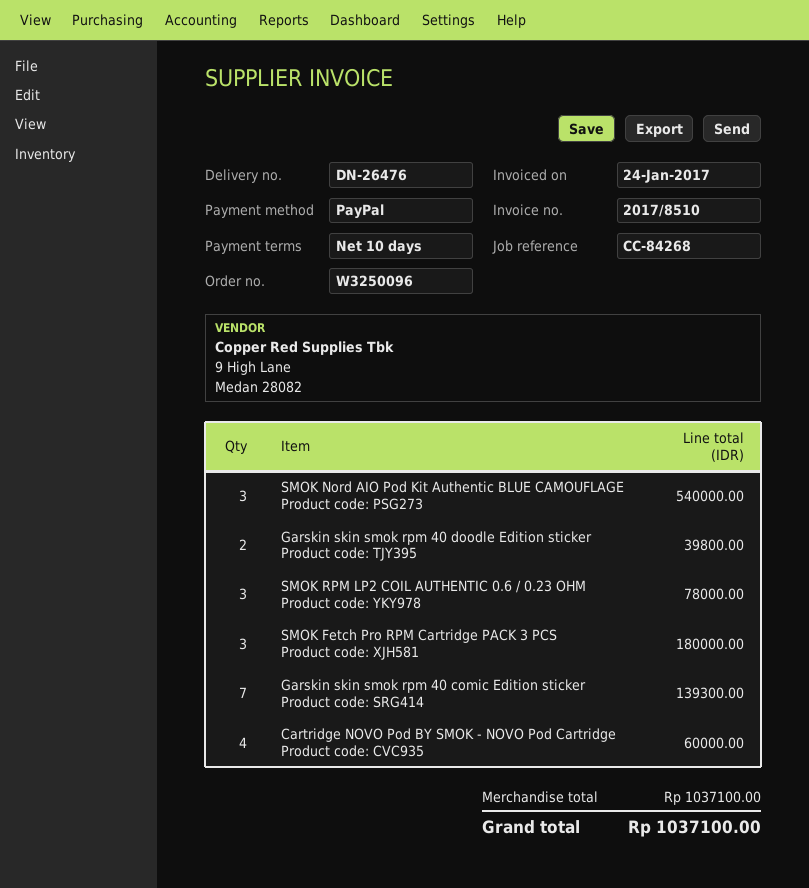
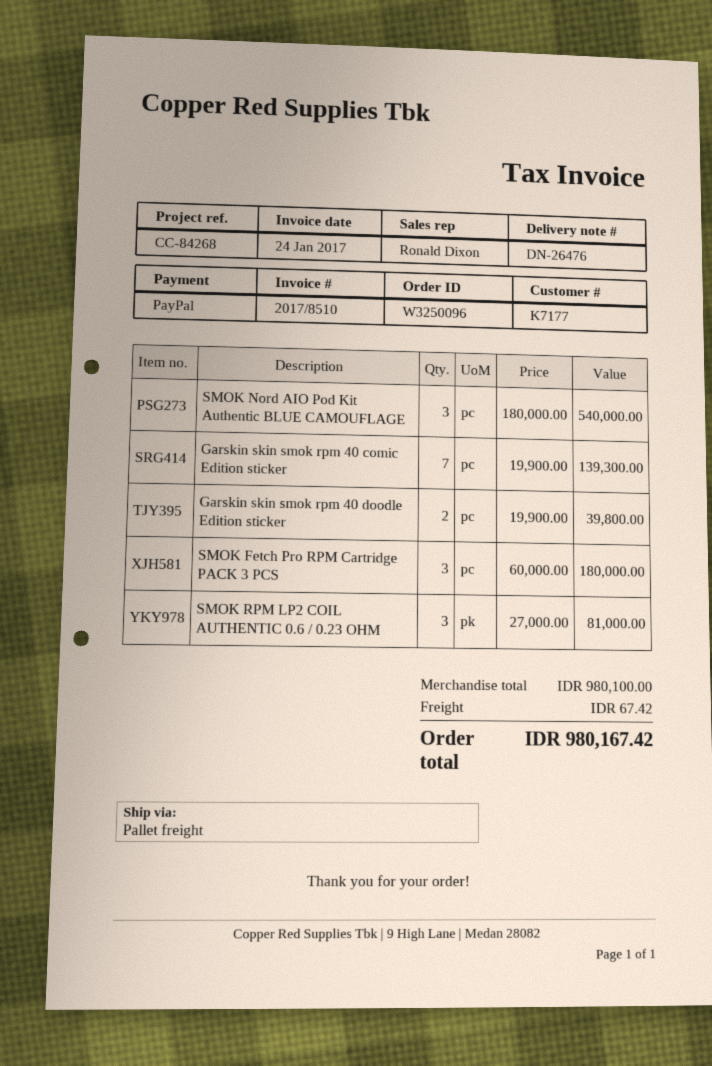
SMOK RPM LP2 COIL AUTHENTIC 0.6 / 0.23 OHM: 3 for 78000.00 -> 3 for 81000.00
Cartridge NOVO Pod BY SMOK - NOVO Pod Cartridge: 4 for 60000.00 -> none
subtotal: 1037100.00 -> 980100.00
shipping: none -> 67.42
total: 1037100.00 -> 980167.42

